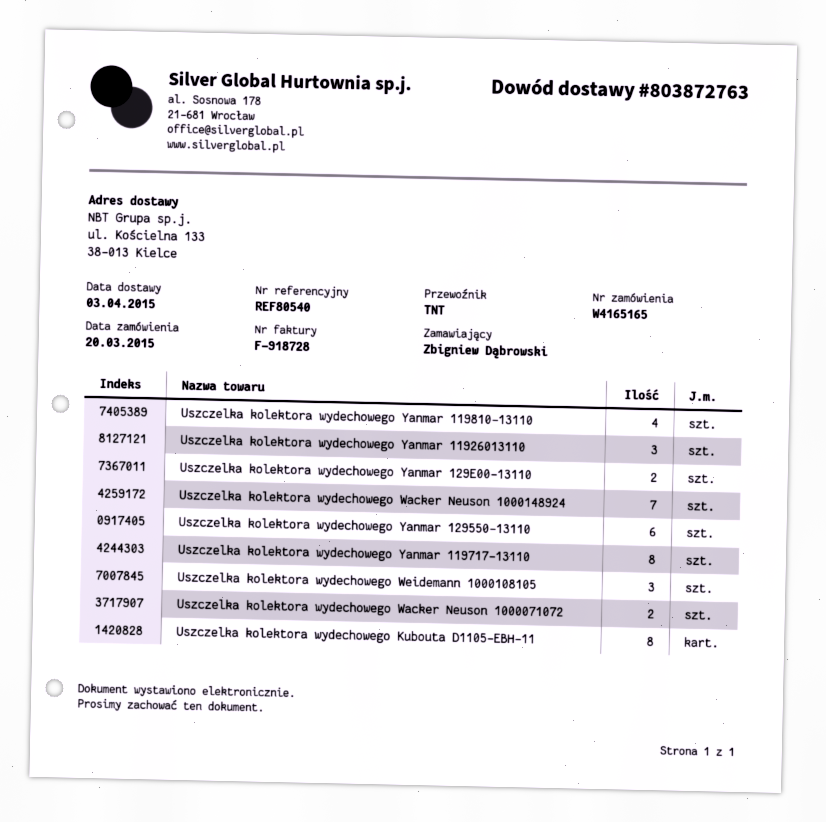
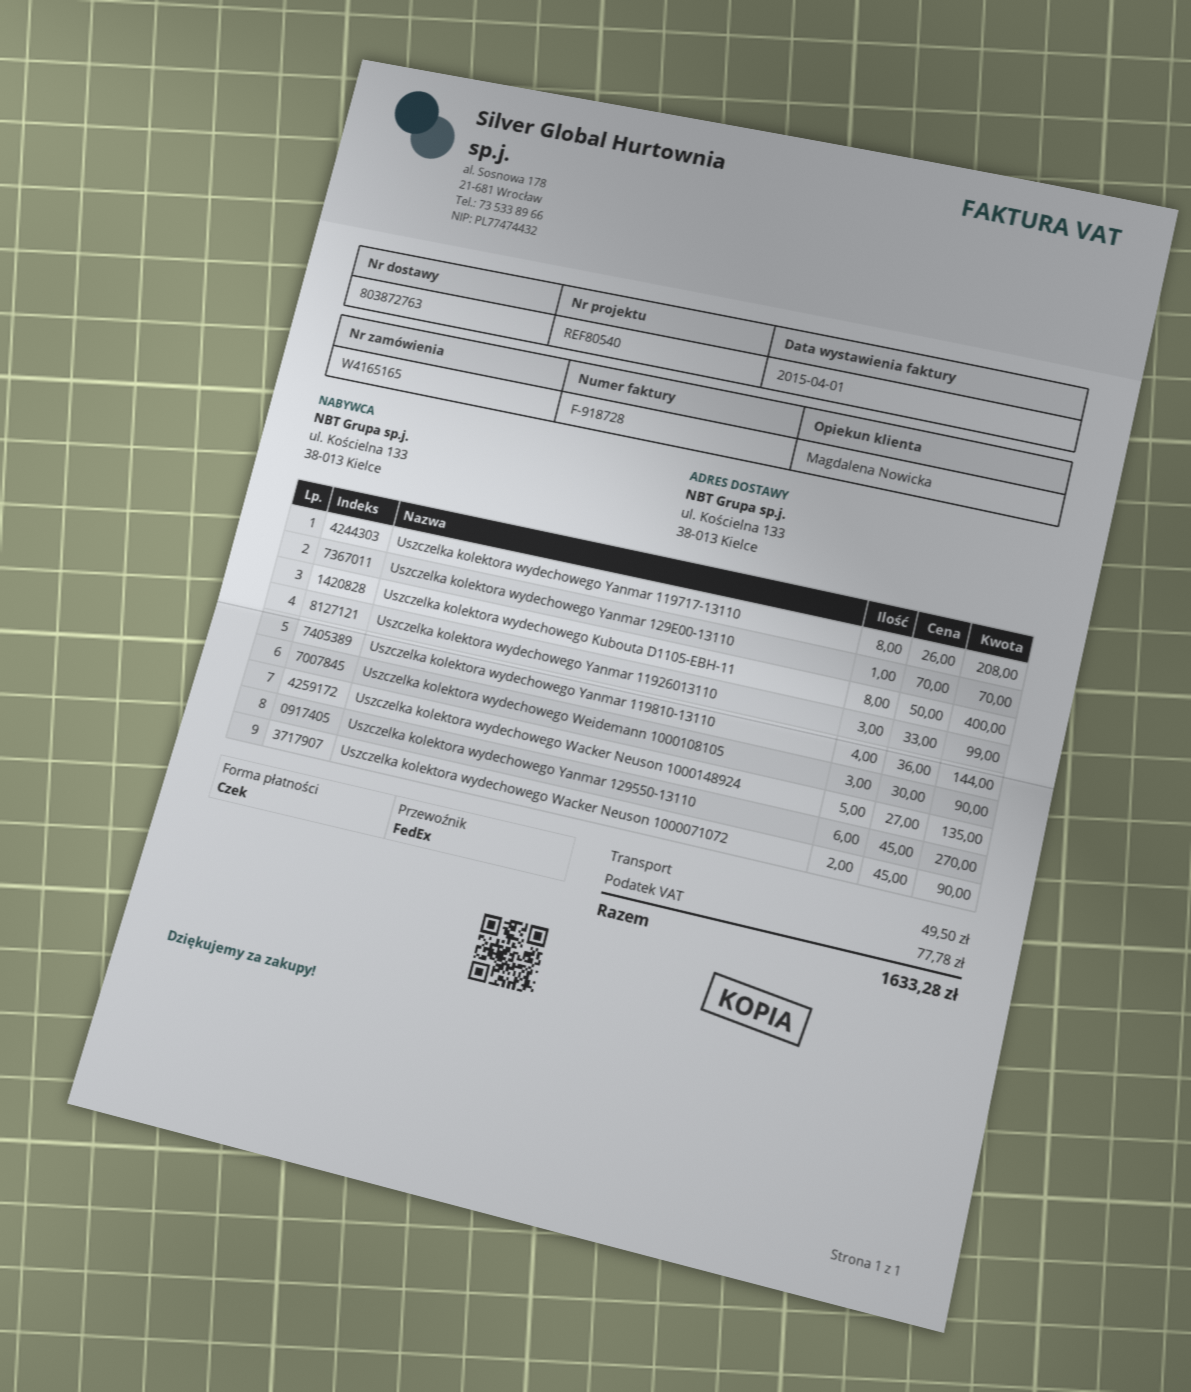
shipping method: TNT -> FedEx
Uszczelka kolektora wydechowego Yanmar 129E00-13110: 2 -> 1
Uszczelka kolektora wydechowego Wacker Neuson 1000148924: 7 -> 5

